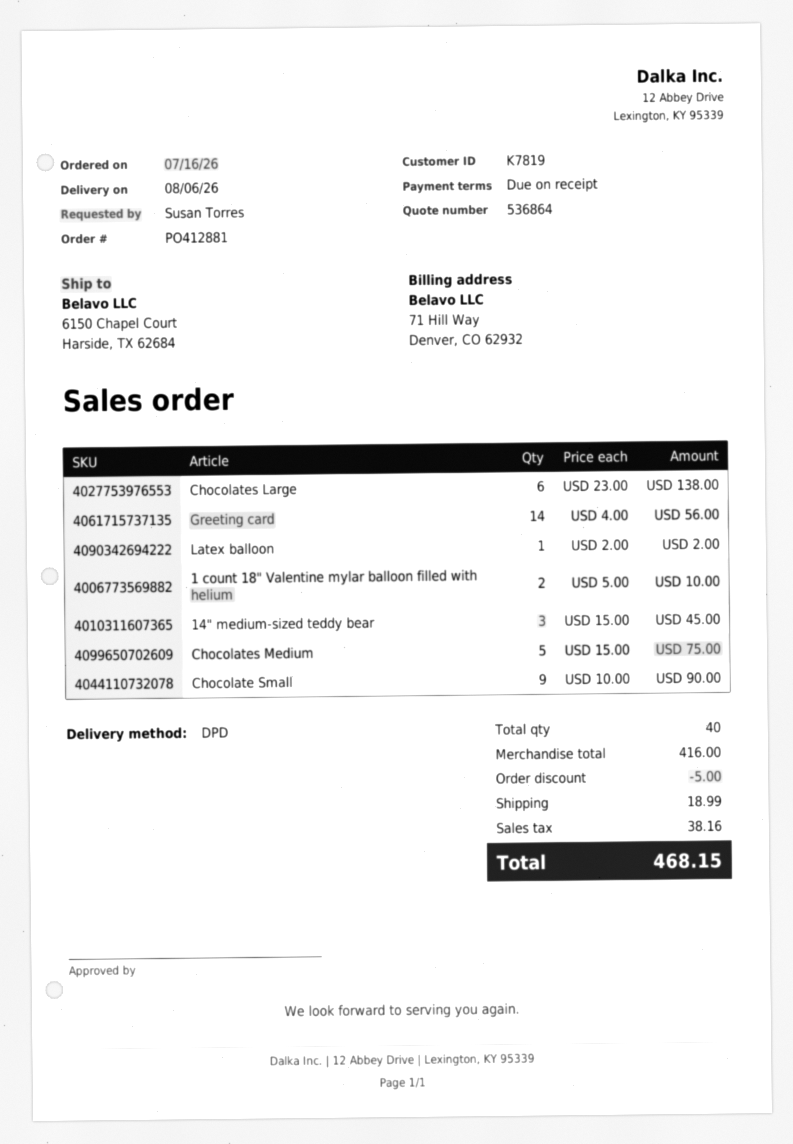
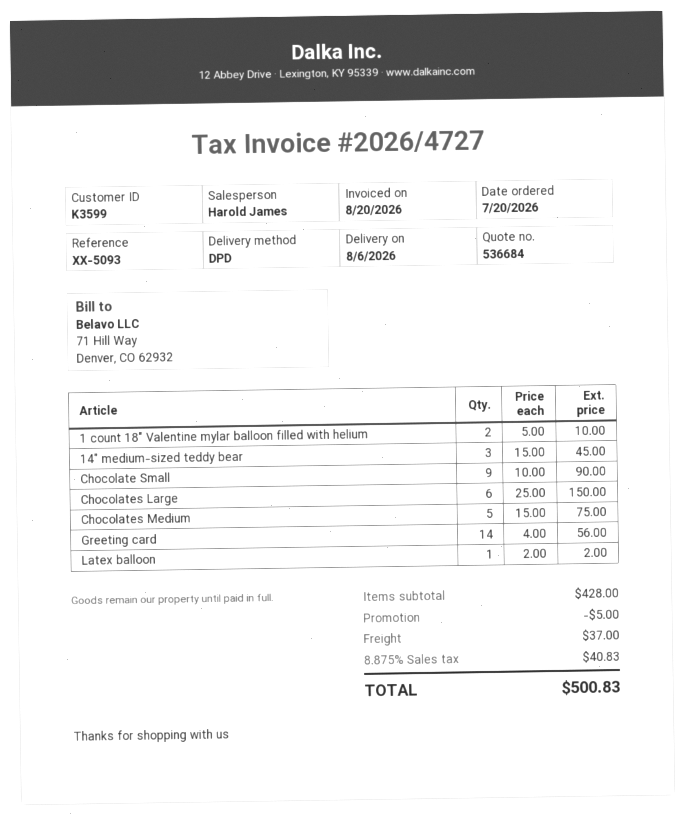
quote number: 536864 -> 536684
order date: 2026-07-16 -> 2026-07-20
customer number: K7819 -> K3599
Chocolates Large: 6 x 23.00 = 138.00 -> 6 x 25.00 = 150.00
subtotal: 416.00 -> 428.00
shipping: 18.99 -> 37.00
tax: 38.16 -> 40.83
total: 468.15 -> 500.83

